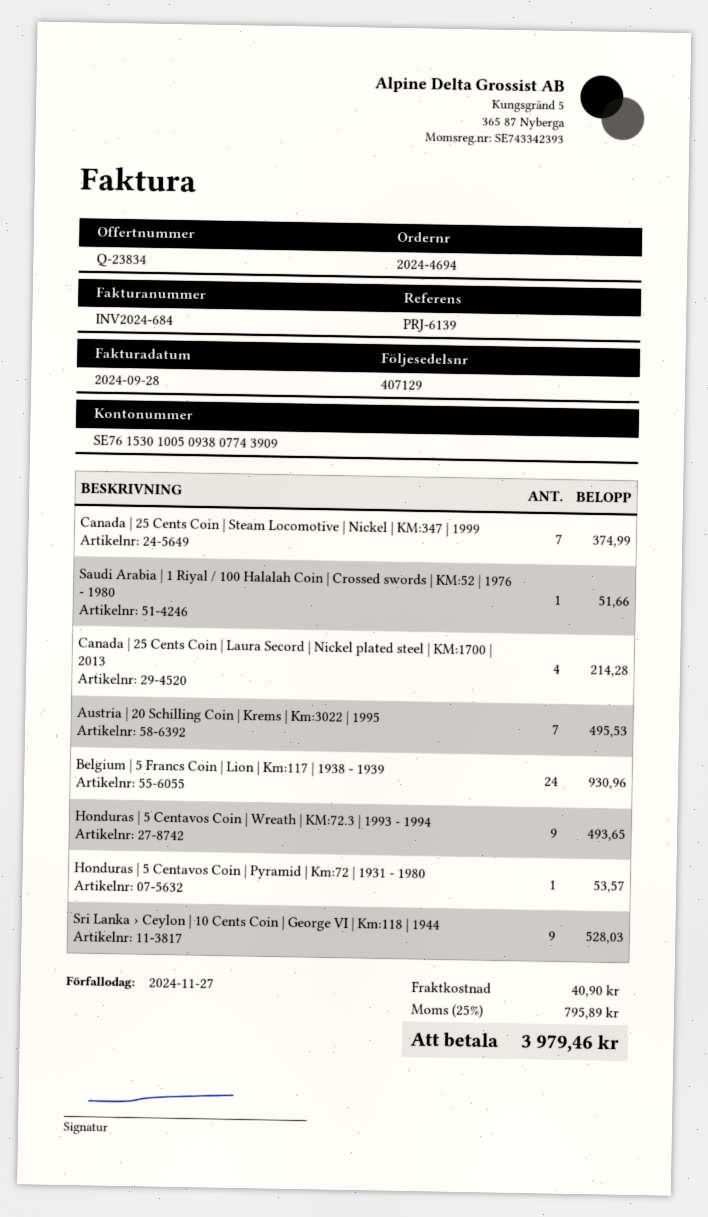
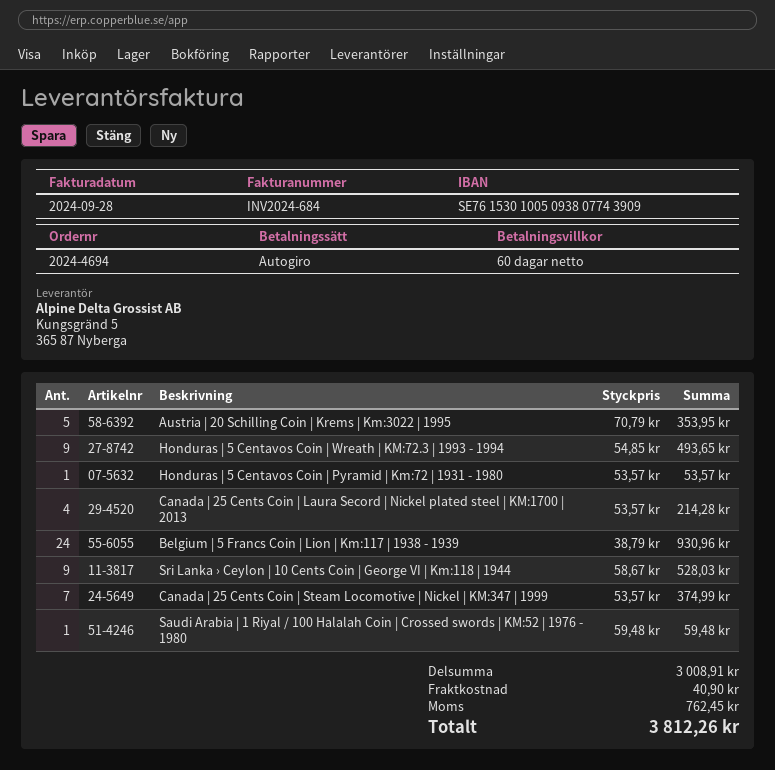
Saudi Arabia | 1 Riyal / 100 Halalah Coin | Crossed swords | KM:52 | 1976 - 1980: 1 for 51.66 -> 1 for 59.48
Austria | 20 Schilling Coin | Krems | Km:3022 | 1995: 7 for 495.53 -> 5 for 353.95
tax: 795.89 -> 762.45
total: 3979.46 -> 3812.26

